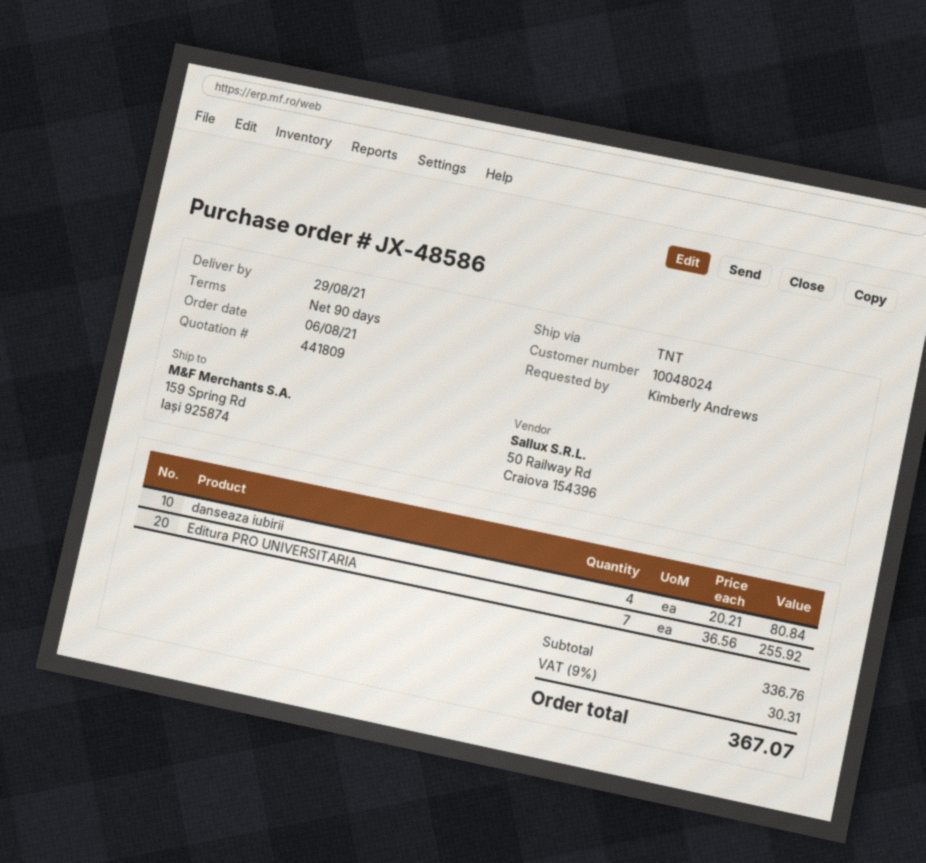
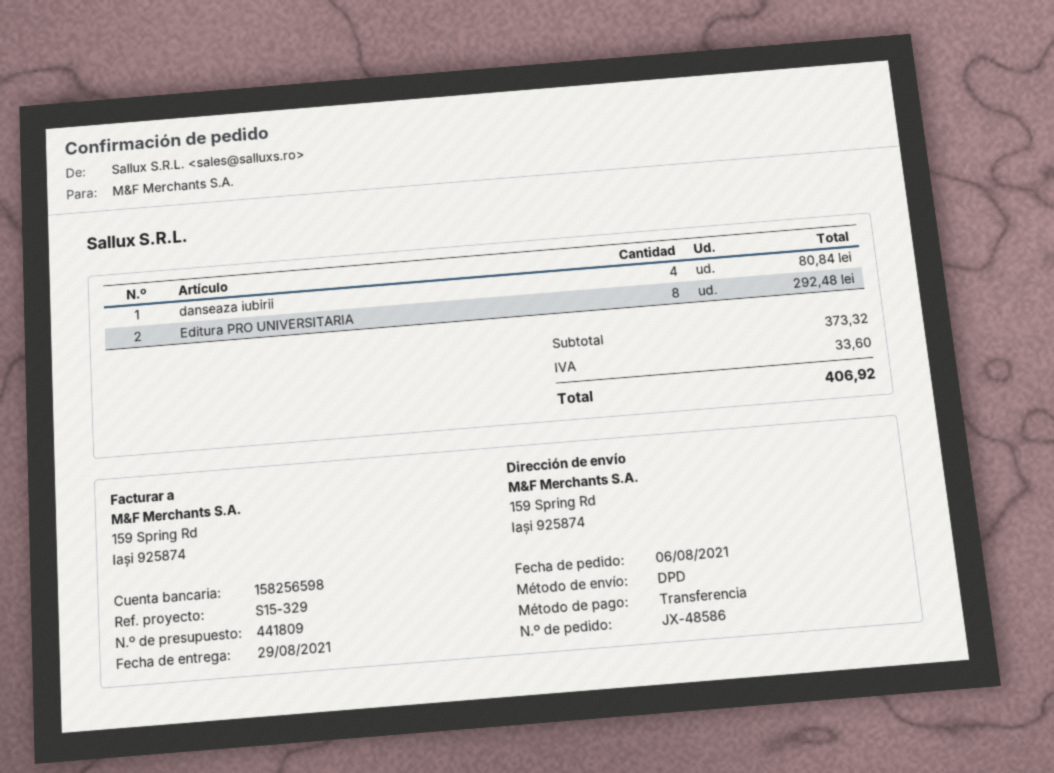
shipping method: TNT -> DPD
Editura PRO UNIVERSITARIA: 7 for 255.92 -> 8 for 292.48
subtotal: 336.76 -> 373.32
tax: 30.31 -> 33.60
total: 367.07 -> 406.92

